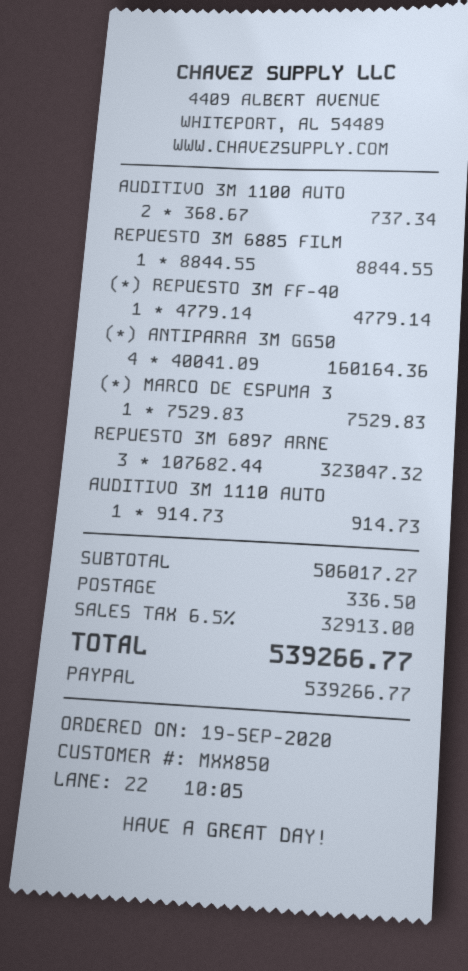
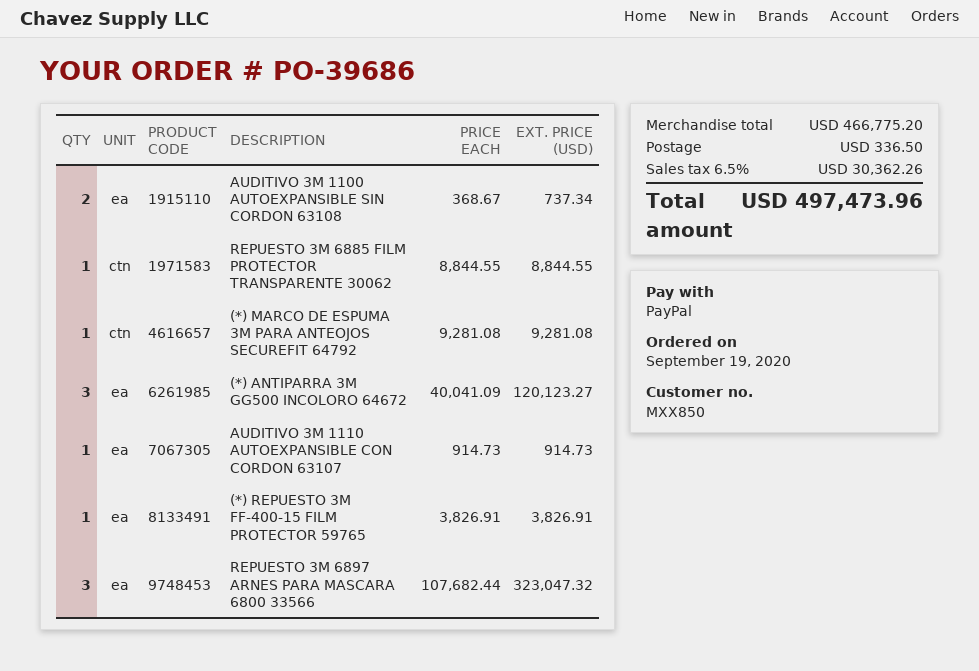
(*) REPUESTO 3M FF-40: 1 x 4779.14 = 4779.14 -> 1 x 3826.91 = 3826.91
(*) ANTIPARRA 3M GG50: 4 x 40041.09 = 160164.36 -> 3 x 40041.09 = 120123.27
(*) MARCO DE ESPUMA 3: 1 x 7529.83 = 7529.83 -> 1 x 9281.08 = 9281.08
subtotal: 506017.27 -> 466775.20
tax: 6.5% = 32913.00 -> 6.5% = 30362.26
total: 539266.77 -> 497473.96

